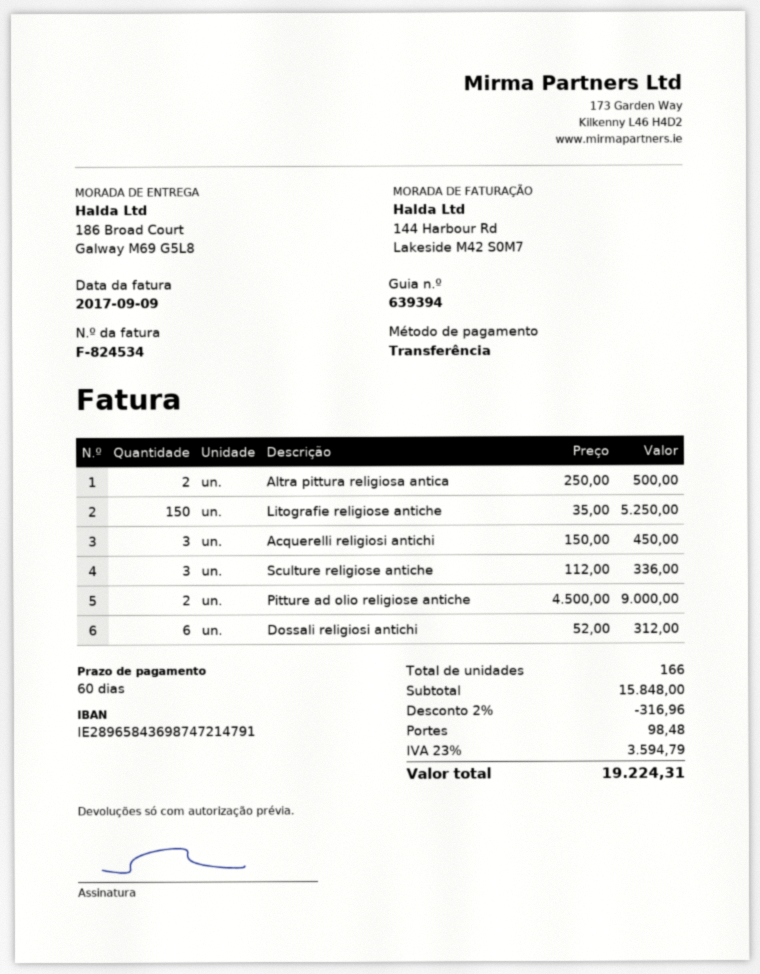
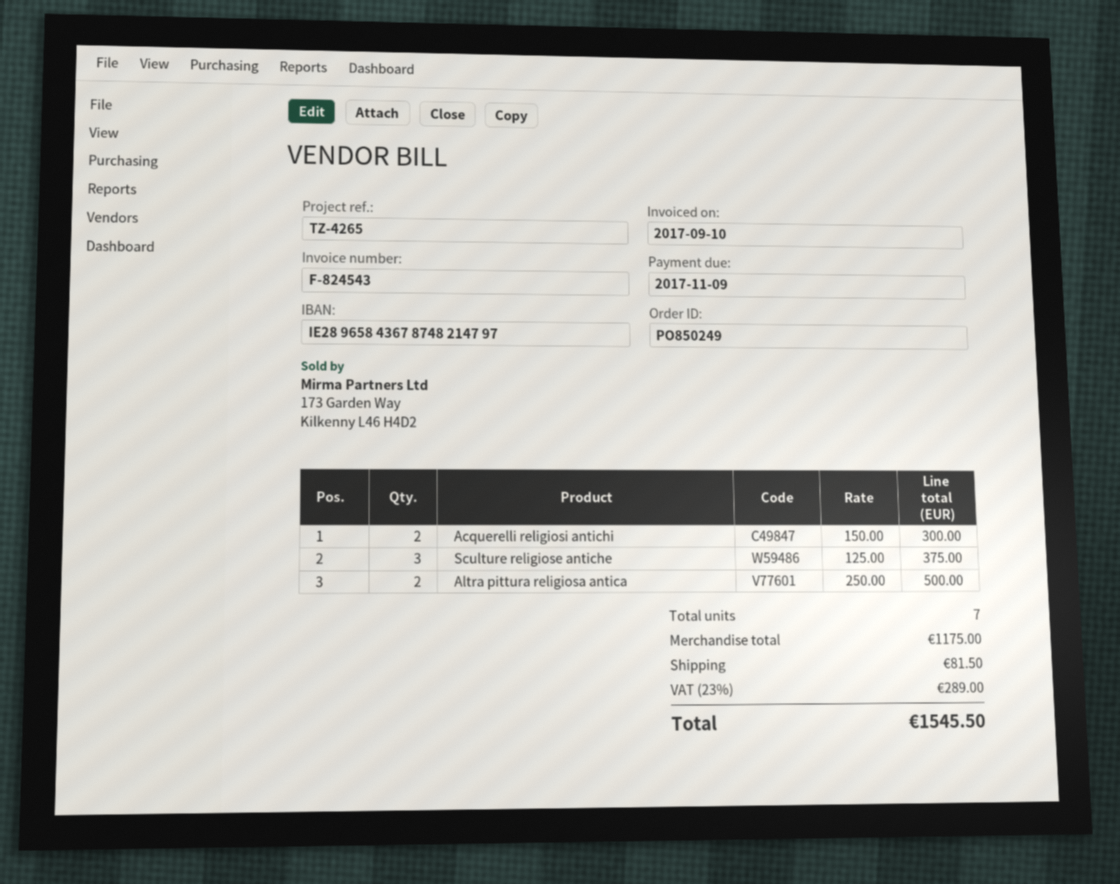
invoice number: F-824534 -> F-824543
invoice date: 2017-09-09 -> 2017-09-10
bank account: IE28965843698747214791 -> IE28965843678748214797
Litografie religiose antiche: 150 x 35.00 = 5250.00 -> none
Acquerelli religiosi antichi: 3 x 150.00 = 450.00 -> 2 x 150.00 = 300.00
Sculture religiose antiche: 3 x 112.00 = 336.00 -> 3 x 125.00 = 375.00
Pitture ad olio religiose antiche: 2 x 4500.00 = 9000.00 -> none
Dossali religiosi antichi: 6 x 52.00 = 312.00 -> none
total quantity: 166 -> 7
subtotal: 15848.00 -> 1175.00
discount: 2% = 316.96 -> none
shipping: 98.48 -> 81.50
tax: 23% = 3594.79 -> 23% = 289.00
total: 19224.31 -> 1545.50

